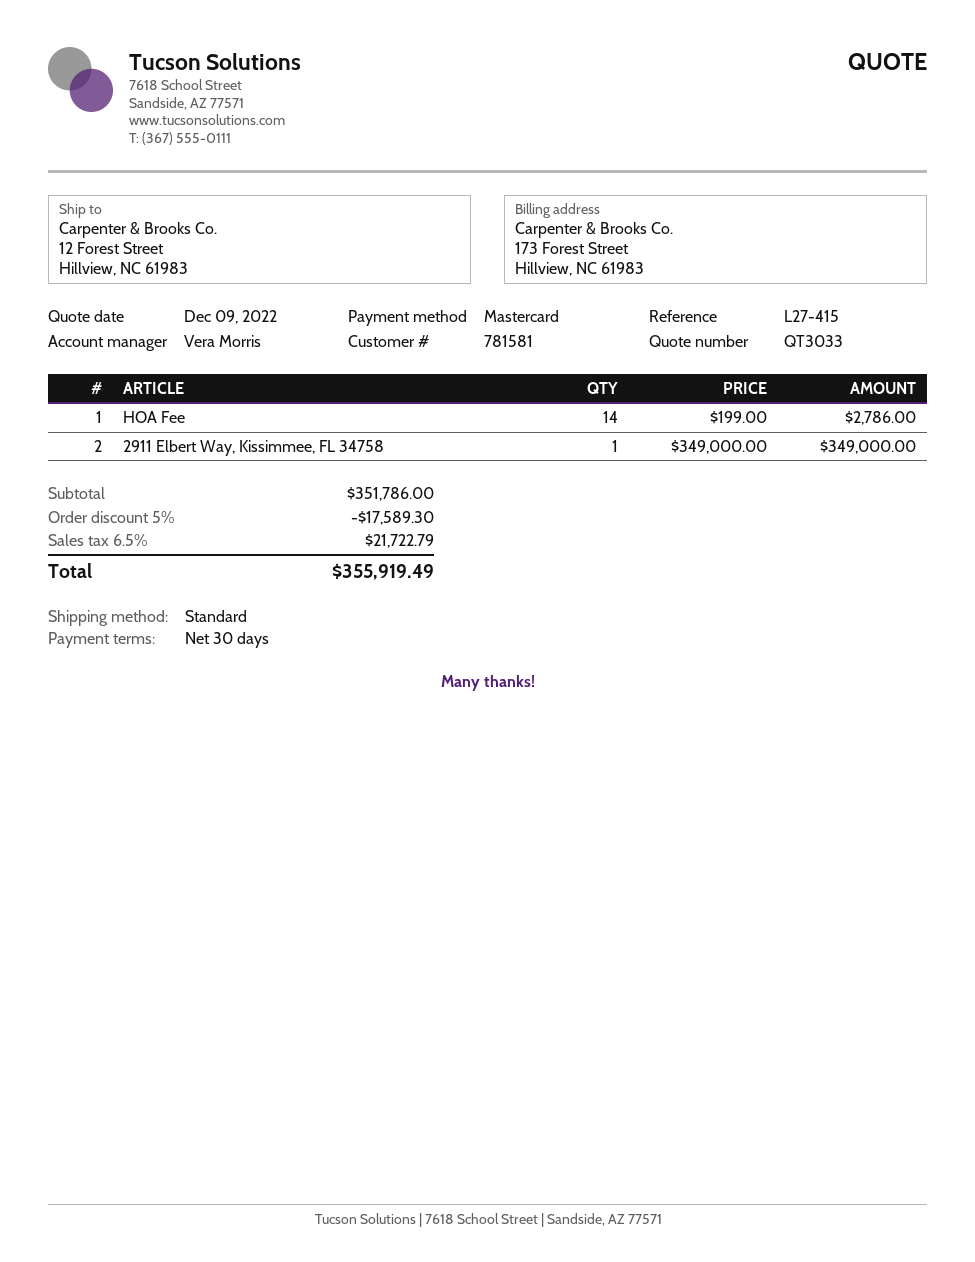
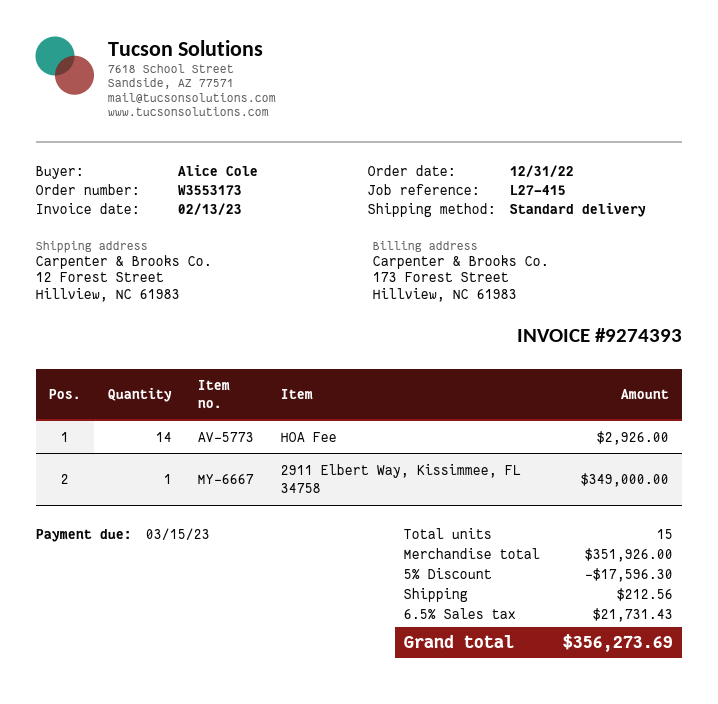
HOA Fee: 14 for 2786.00 -> 14 for 2926.00
subtotal: 351786.00 -> 351926.00
discount: 5% = 17589.30 -> 5% = 17596.30
shipping: none -> 212.56
tax: 6.5% = 21722.79 -> 6.5% = 21731.43
total: 355919.49 -> 356273.69

